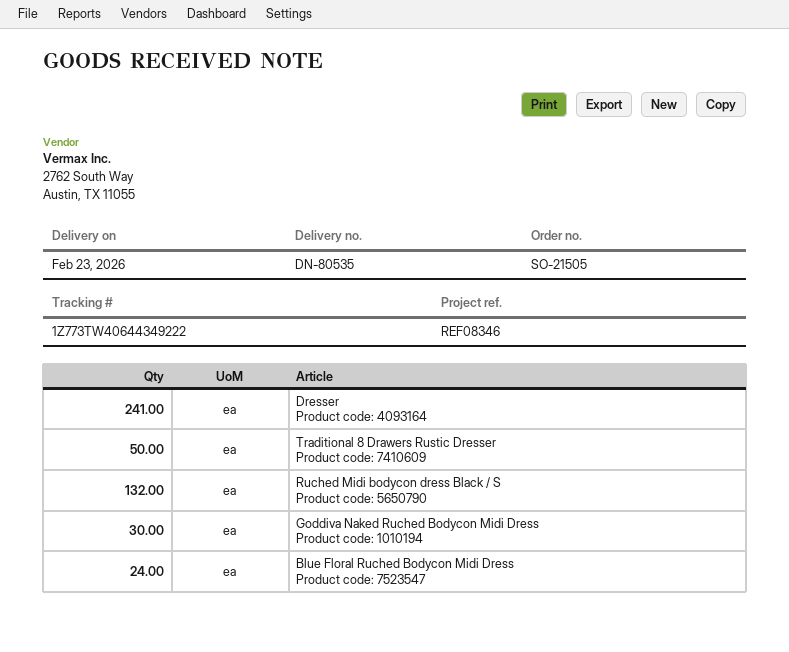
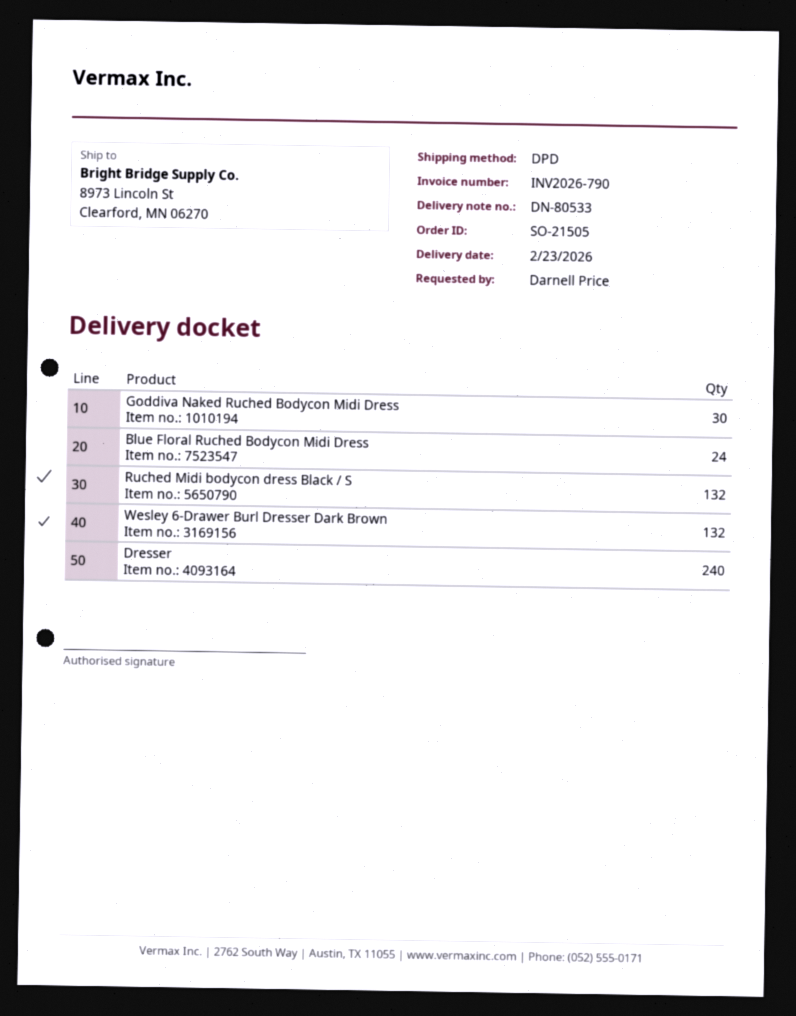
delivery note number: DN-80535 -> DN-80533
Dresser: 241 -> 240
Traditional 8 Drawers Rustic Dresser: 50 -> none
Wesley 6-Drawer Burl Dresser Dark Brown: none -> 132

